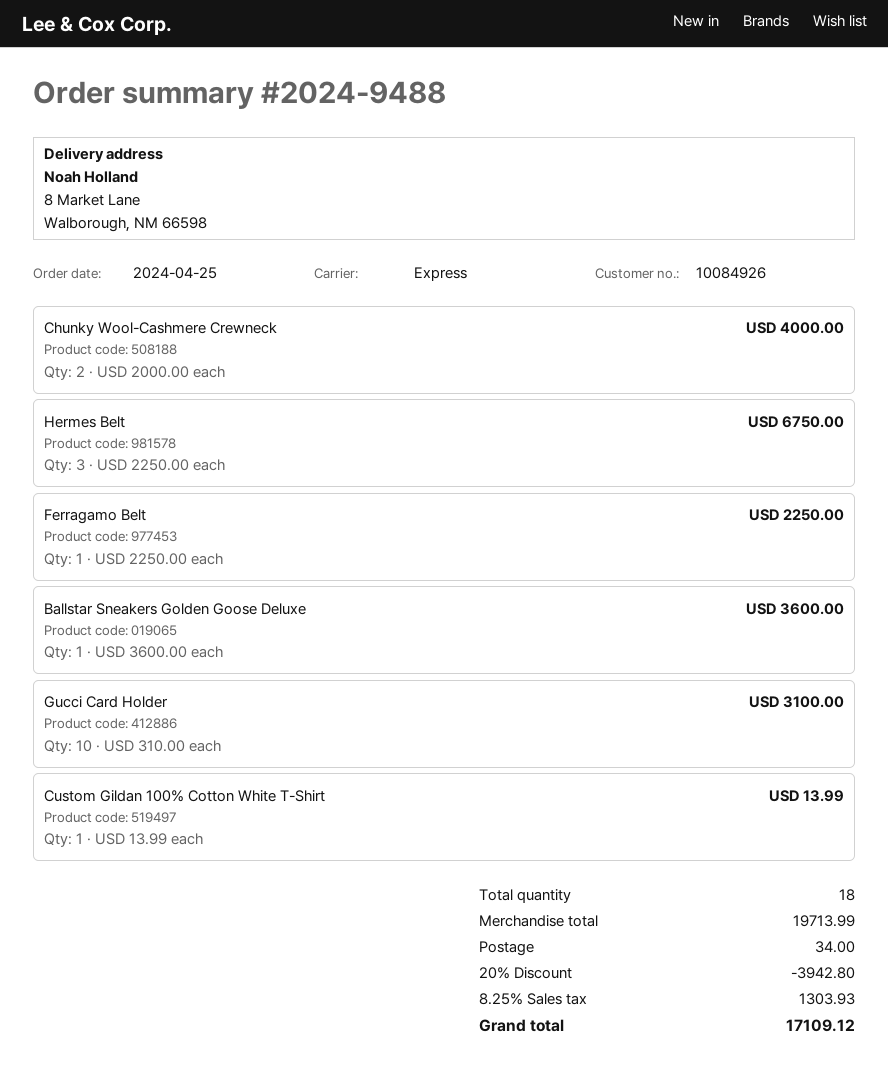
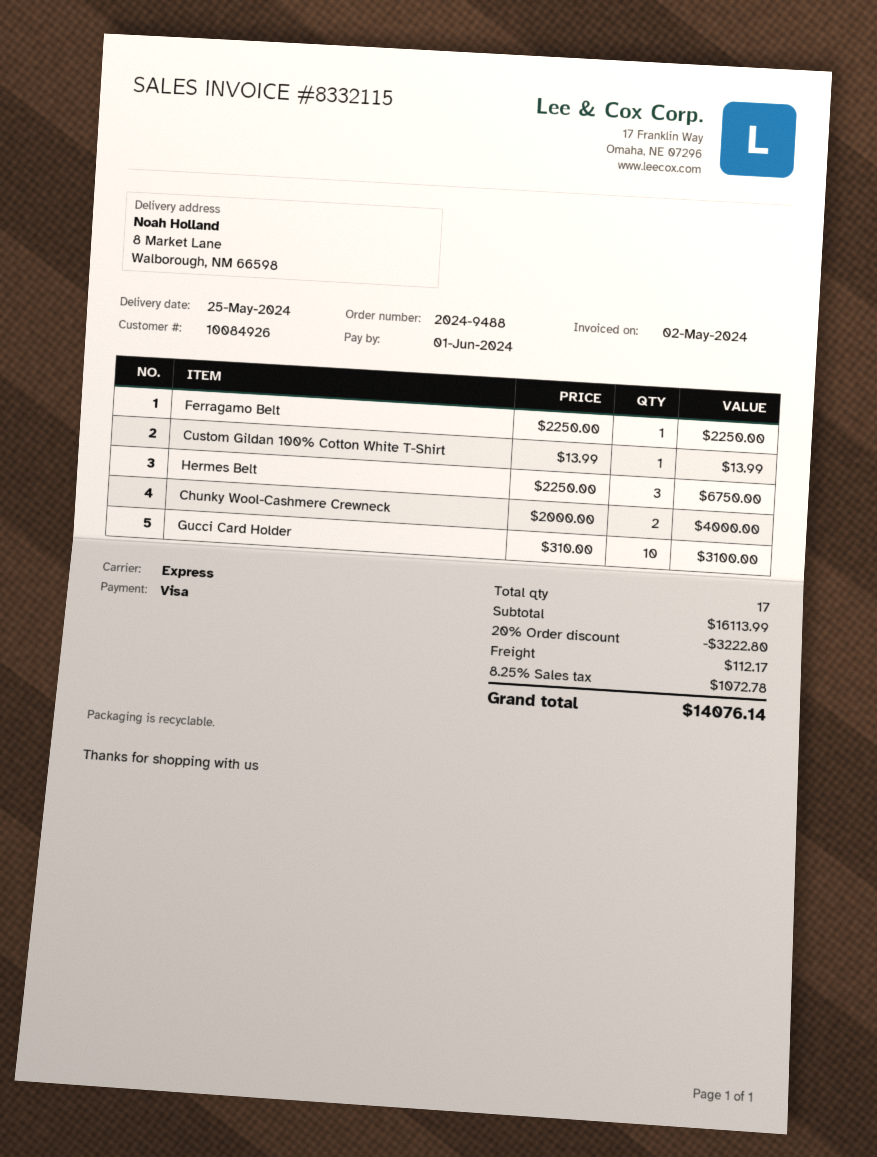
Ballstar Sneakers Golden Goose Deluxe: 1 x 3600.00 = 3600.00 -> none
total quantity: 18 -> 17
subtotal: 19713.99 -> 16113.99
discount: 20% = 3942.80 -> 20% = 3222.80
shipping: 34.00 -> 112.17
tax: 8.25% = 1303.93 -> 8.25% = 1072.78
total: 17109.12 -> 14076.14

